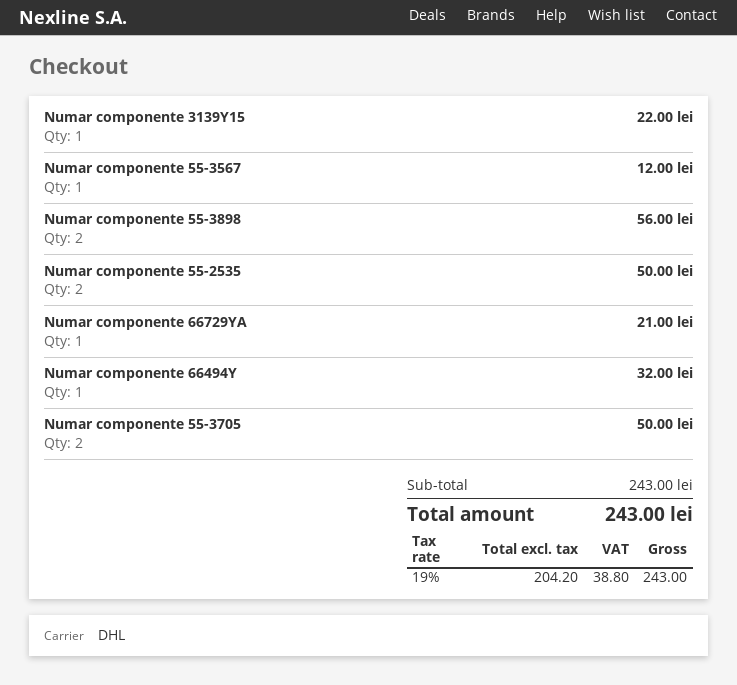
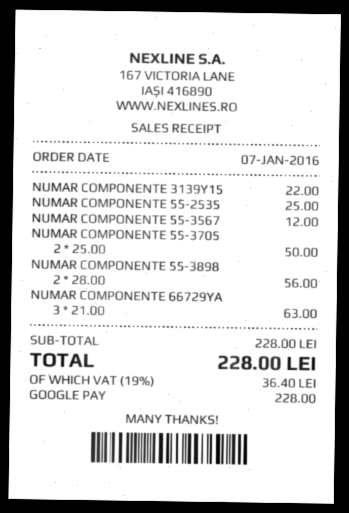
Numar componente 55-2535: 2 for 50.00 -> 1 for 25.00
Numar componente 66729YA: 1 for 21.00 -> 3 for 63.00
Numar componente 66494Y: 1 for 32.00 -> none
subtotal: 243.00 -> 228.00
tax: 19% = 38.80 -> 19% = 36.40
total: 243.00 -> 228.00

